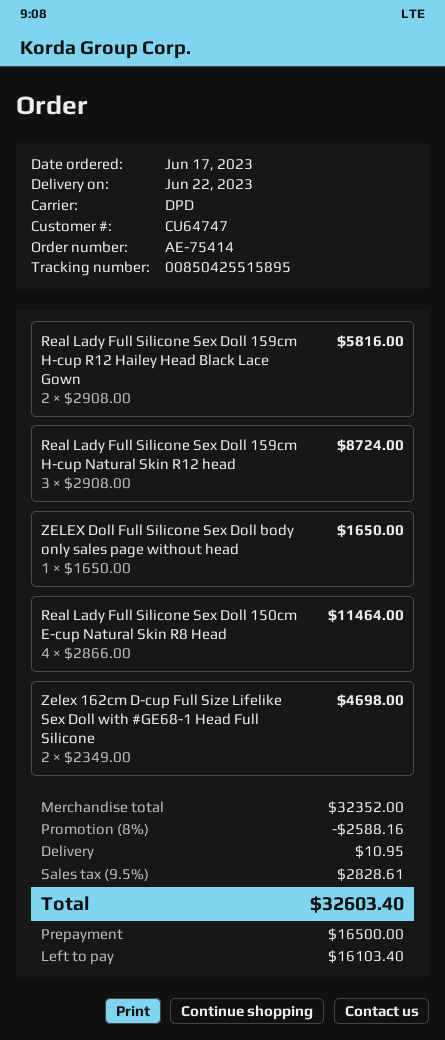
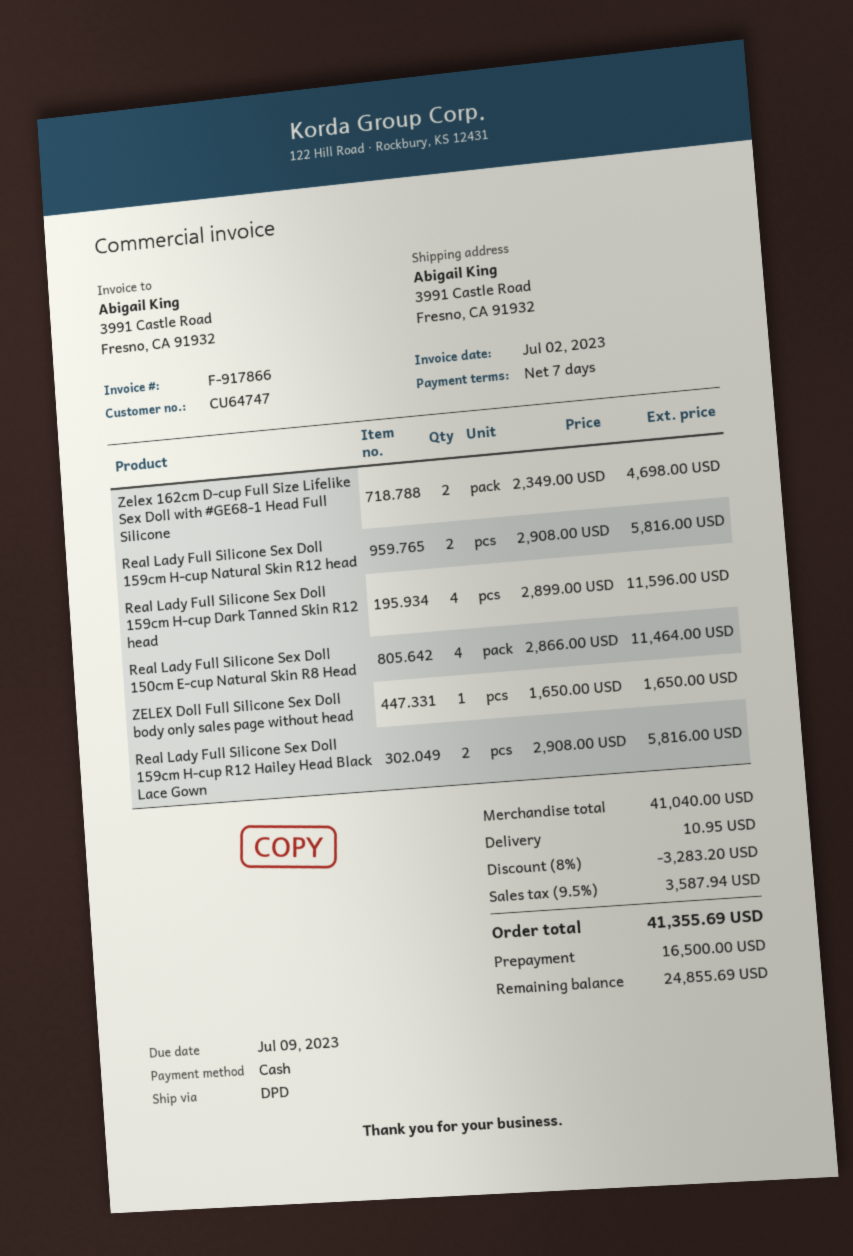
Real Lady Full Silicone Sex Doll 159cm H-cup Natural Skin R12 head: 3 x 2908.00 = 8724.00 -> 2 x 2908.00 = 5816.00
Real Lady Full Silicone Sex Doll 159cm H-cup Dark Tanned Skin R12 head: none -> 4 x 2899.00 = 11596.00
subtotal: 32352.00 -> 41040.00
discount: 8% = 2588.16 -> 8% = 3283.20
tax: 9.5% = 2828.61 -> 9.5% = 3587.94
total: 32603.40 -> 41355.69
balance: 16103.40 -> 24855.69

